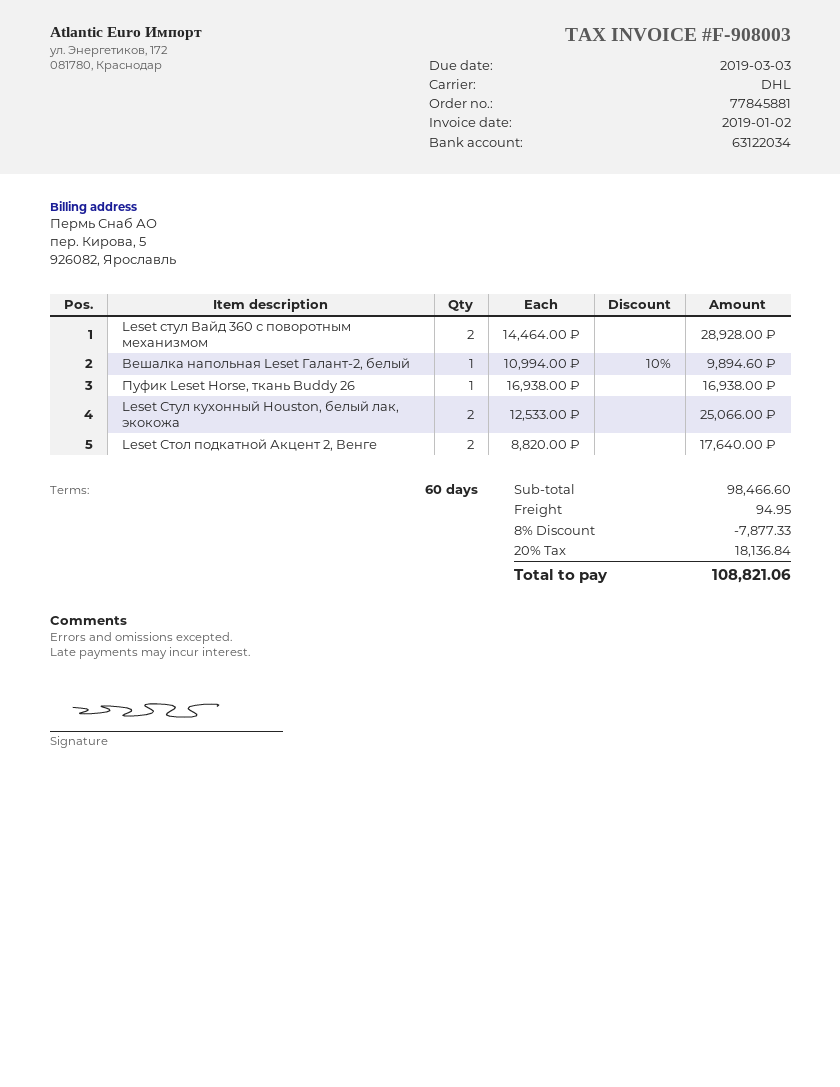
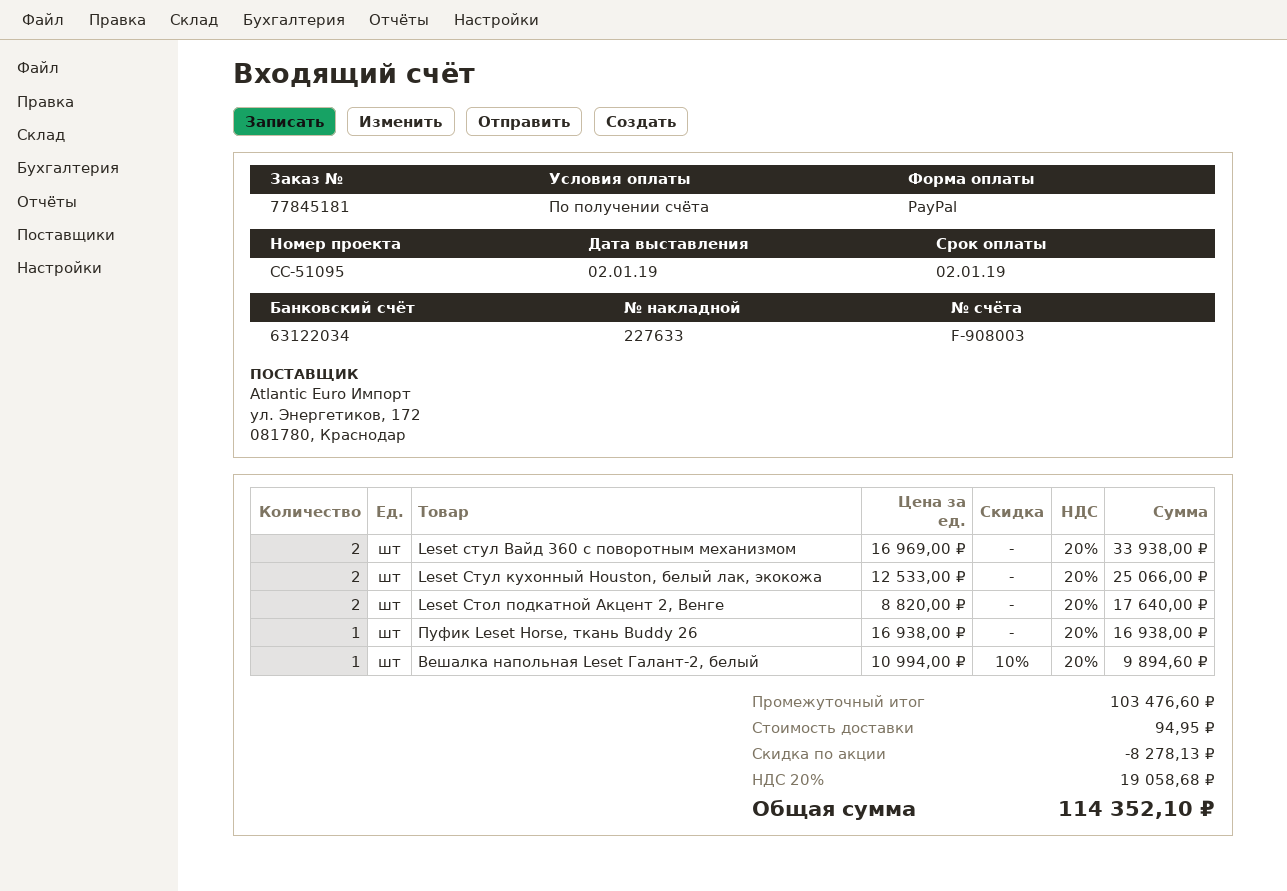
order number: 77845881 -> 77845181
payment terms: 60 days -> on receipt
due date: 2019-03-03 -> 2019-01-02
Leset стул Вайд 360 с поворотным механизмом: 2 x 14464.00 = 28928.00 -> 2 x 16969.00 = 33938.00
subtotal: 98466.60 -> 103476.60
discount: 7877.33 -> 8278.13
tax: 20% = 18136.84 -> 20% = 19058.68
total: 108821.06 -> 114352.10

